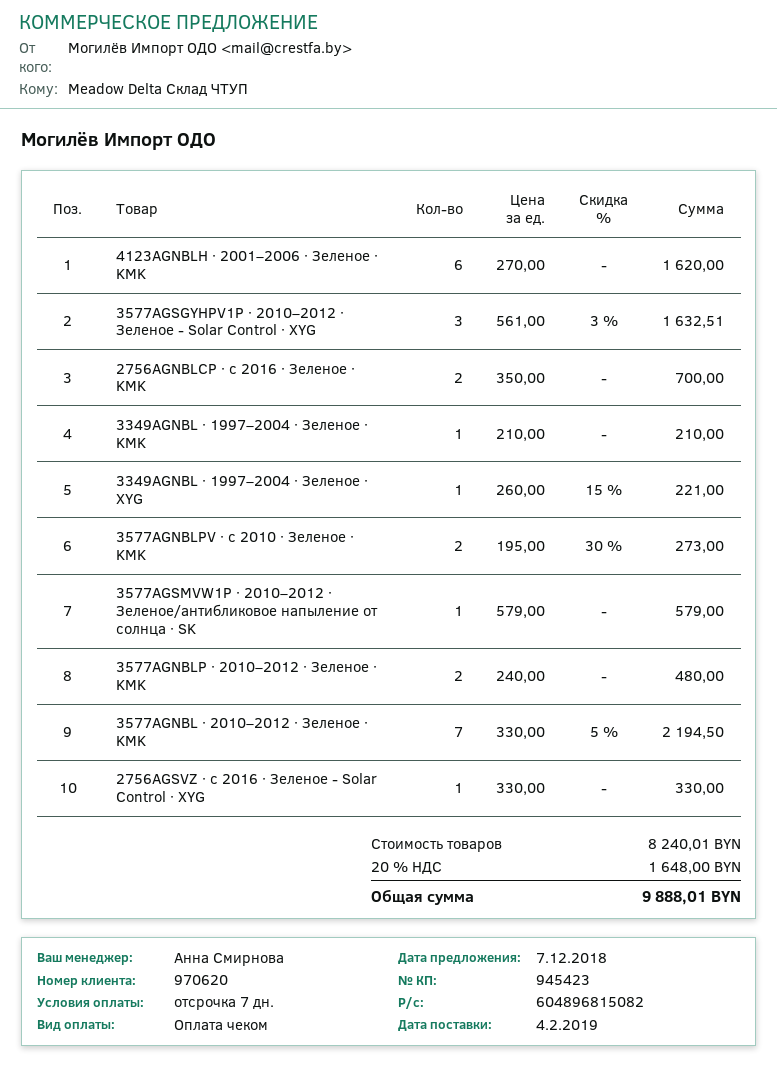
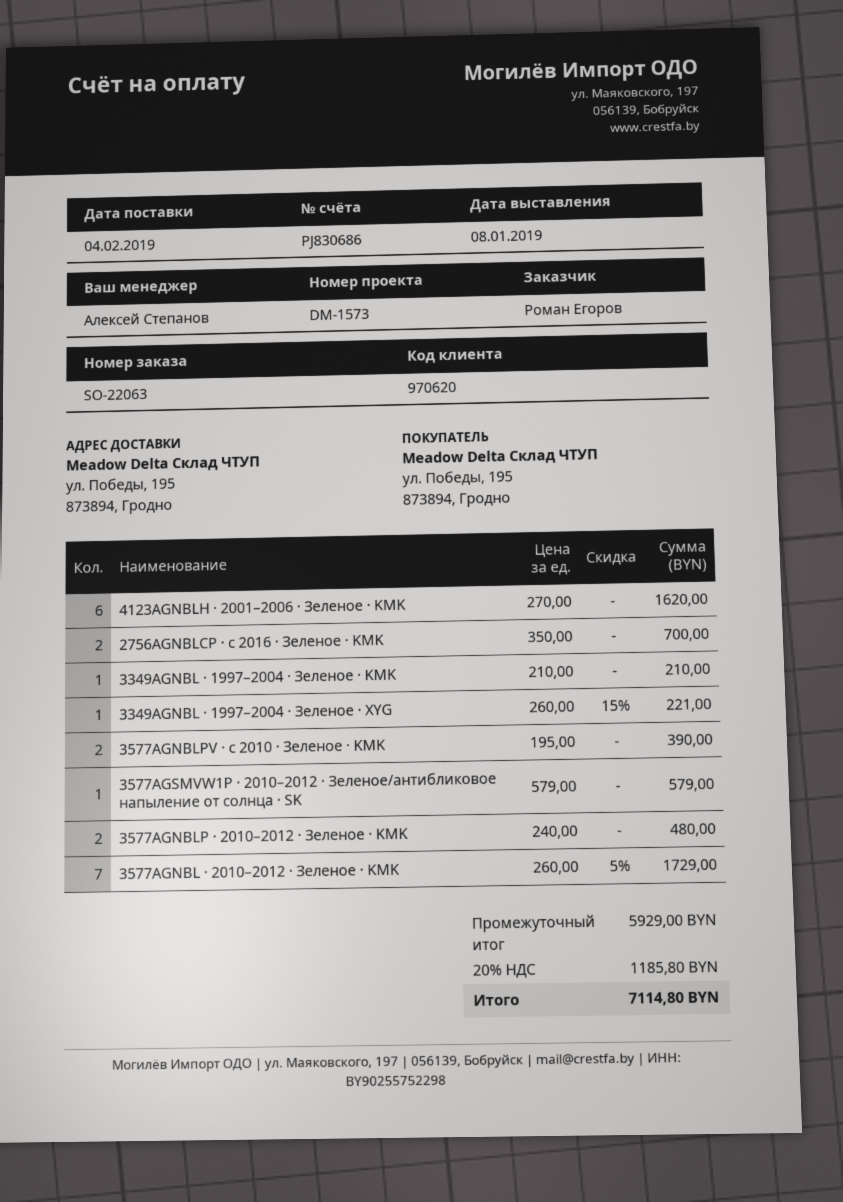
sales rep: Анна Смирнова -> Алексей Степанов
3577AGSGYHPV1P · 2010–2012 · Зеленое - Solar Control · XYG: 3 x 561.00 - 3% = 1632.51 -> none
3577AGNBLPV · с 2010 · Зеленое · KMK: 2 x 195.00 - 30% = 273.00 -> 2 x 195.00 = 390.00
3577AGNBL · 2010–2012 · Зеленое · KMK: 7 x 330.00 - 5% = 2194.50 -> 7 x 260.00 - 5% = 1729.00
2756AGSVZ · с 2016 · Зеленое - Solar Control · XYG: 1 x 330.00 = 330.00 -> none
subtotal: 8240.01 -> 5929.00
tax: 20% = 1648.00 -> 20% = 1185.80
total: 9888.01 -> 7114.80

